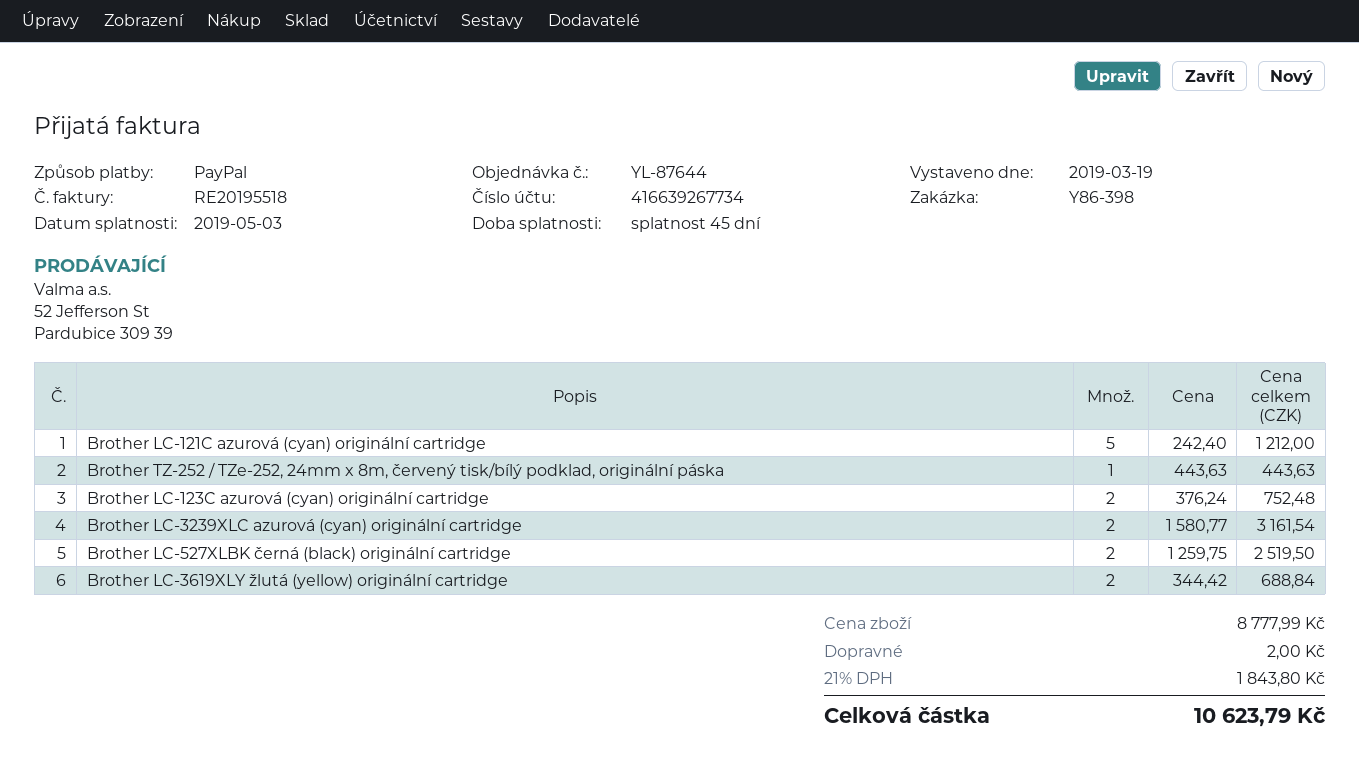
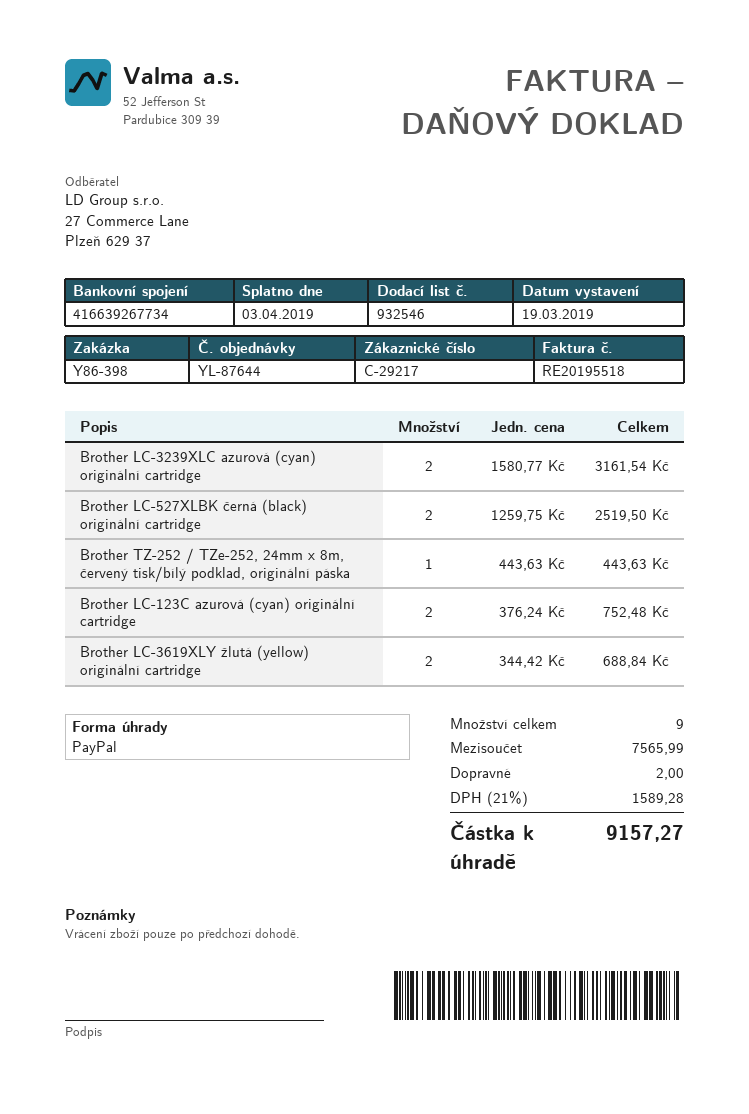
due date: 2019-05-03 -> 2019-04-03
Brother LC-121C azurová (cyan) originální cartridge: 5 x 242.40 = 1212.00 -> none
subtotal: 8777.99 -> 7565.99
tax: 21% = 1843.80 -> 21% = 1589.28
total: 10623.79 -> 9157.27

